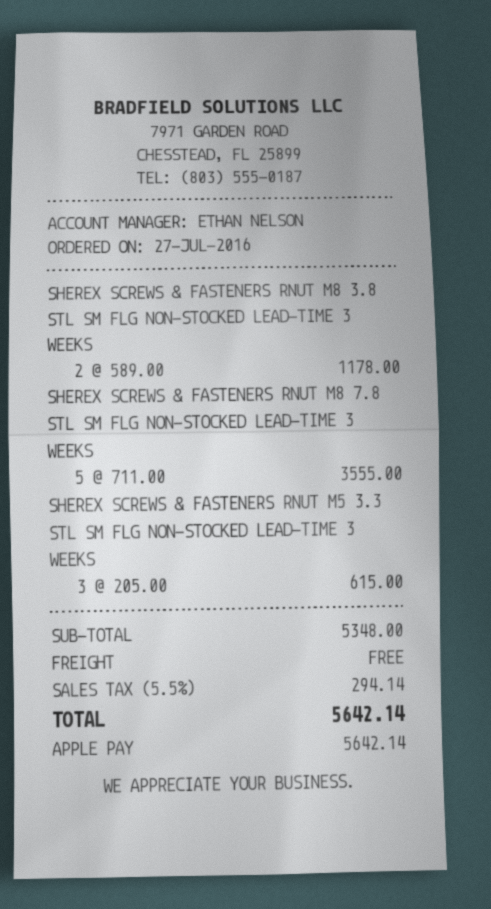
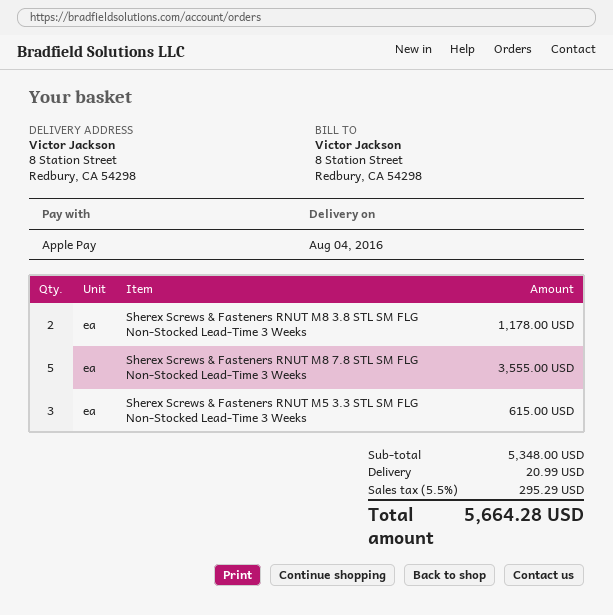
shipping: 0.00 -> 20.99
tax: 5.5% = 294.14 -> 5.5% = 295.29
total: 5642.14 -> 5664.28

